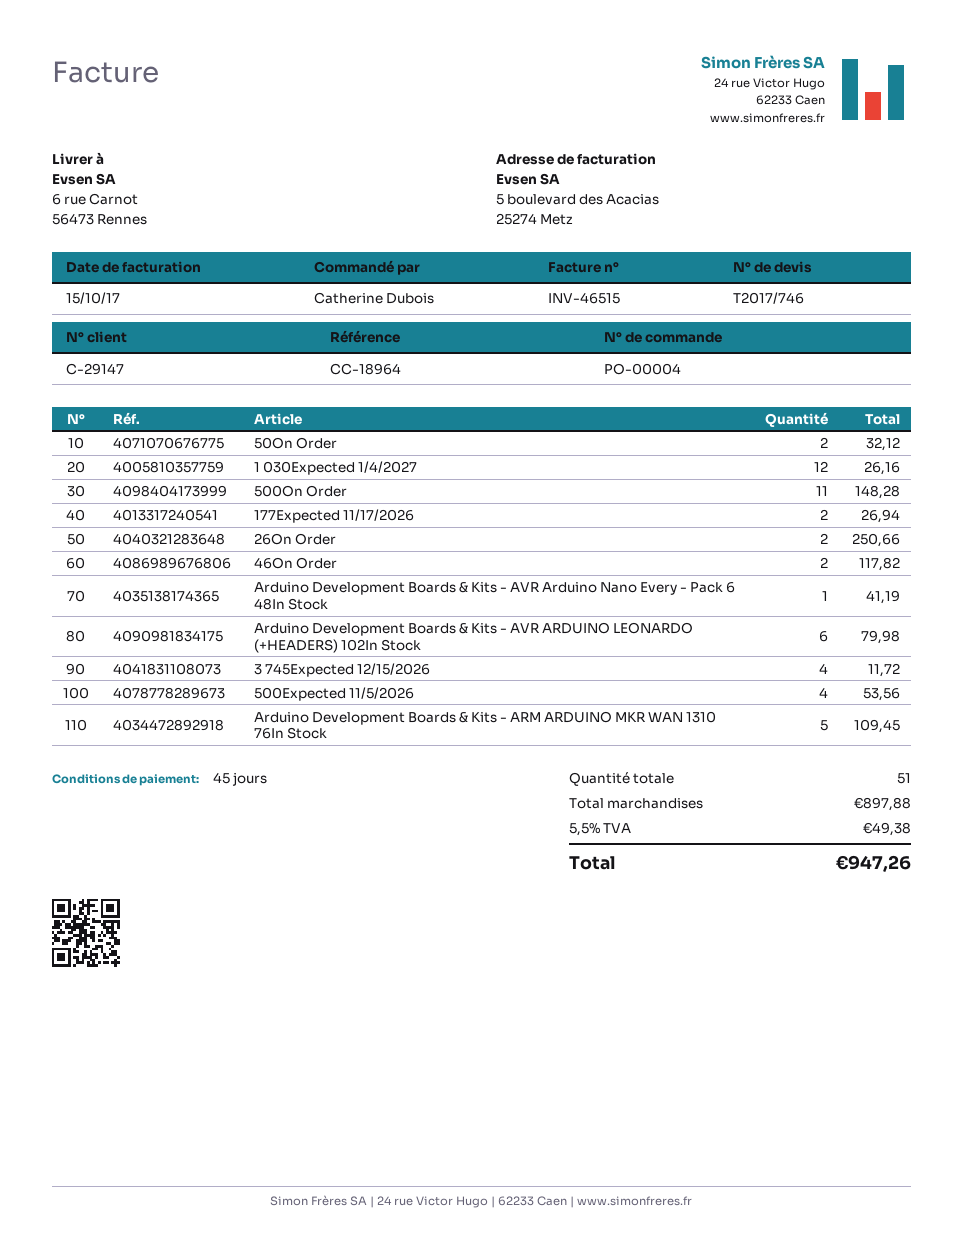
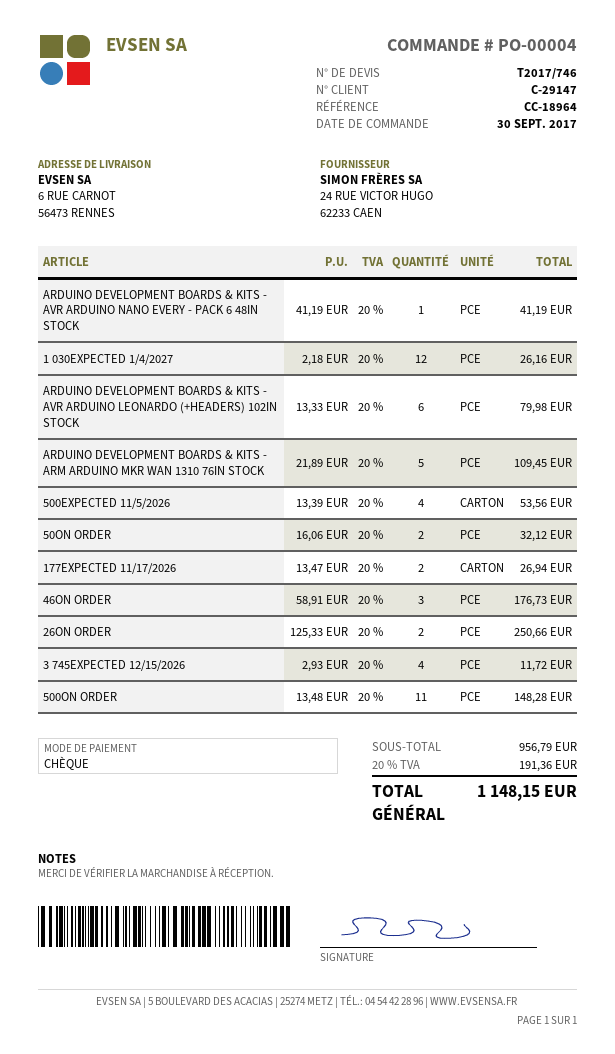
46On Order: 2 for 117.82 -> 3 for 176.73
subtotal: 897.88 -> 956.79
tax: 5.5% = 49.38 -> 20% = 191.36
total: 947.26 -> 1148.15

